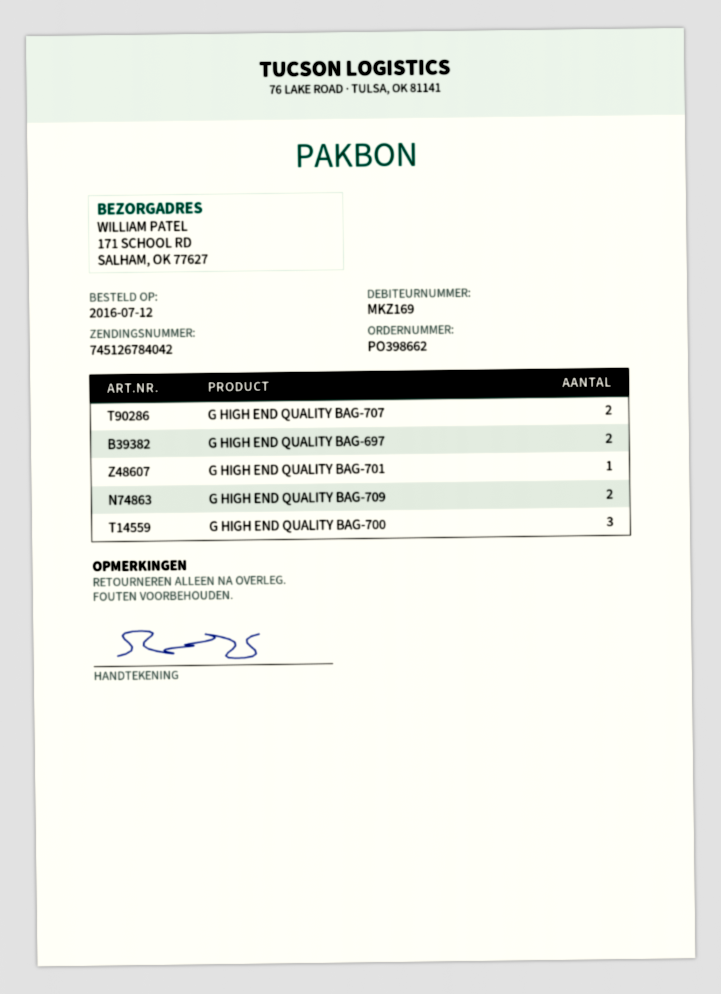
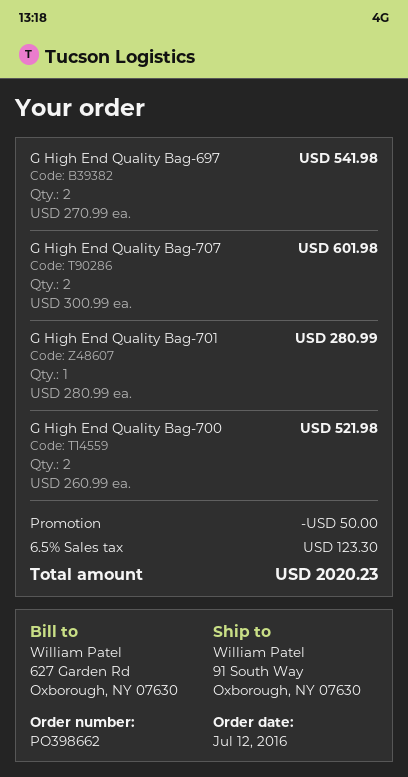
ship to: 171 SCHOOL RD, SALHAM, OK 77627 -> 91 South Way, Oxborough, NY 07630
G HIGH END QUALITY BAG-709: 2 -> none
G HIGH END QUALITY BAG-700: 3 -> 2

